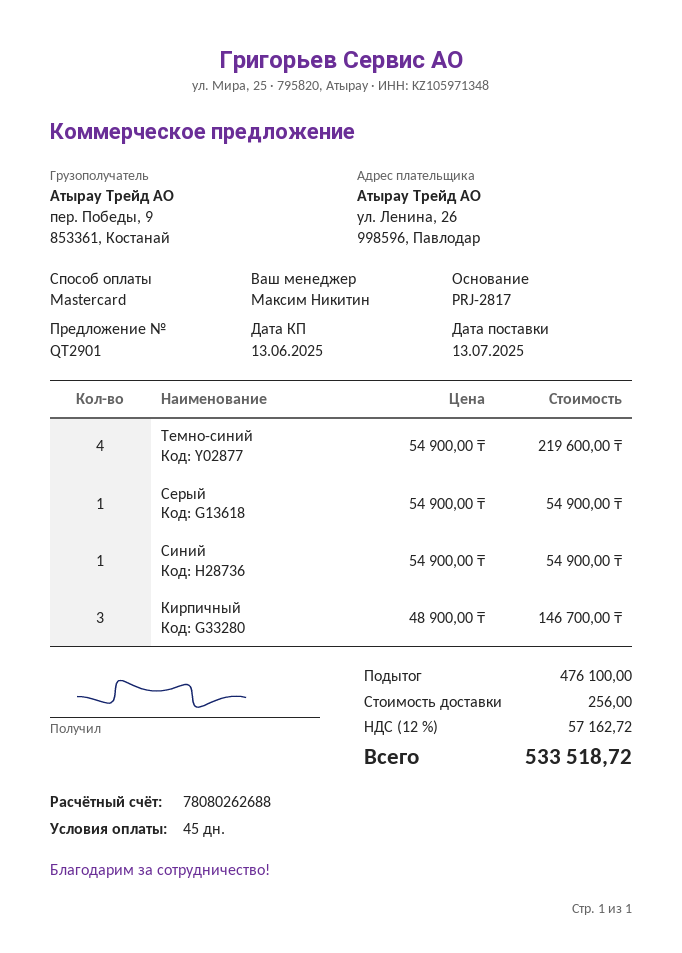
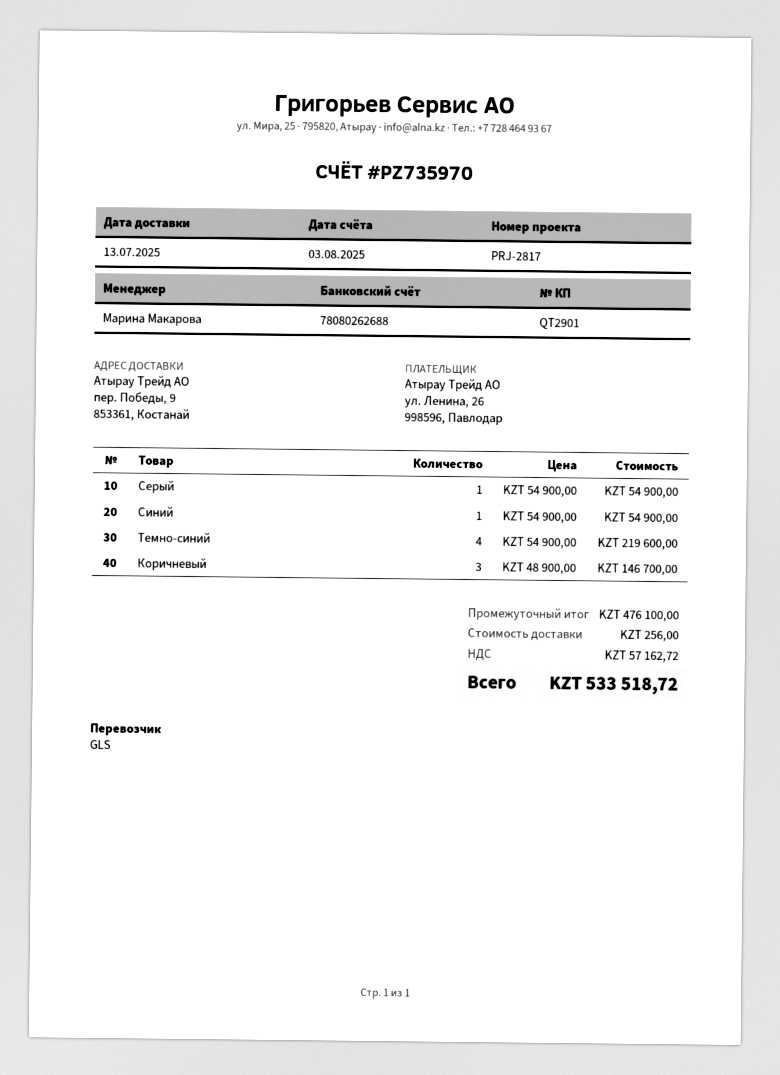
sales rep: Максим Никитин -> Марина Макарова
Кирпичный: 3 x 48900.00 = 146700.00 -> none
Коричневый: none -> 3 x 48900.00 = 146700.00

